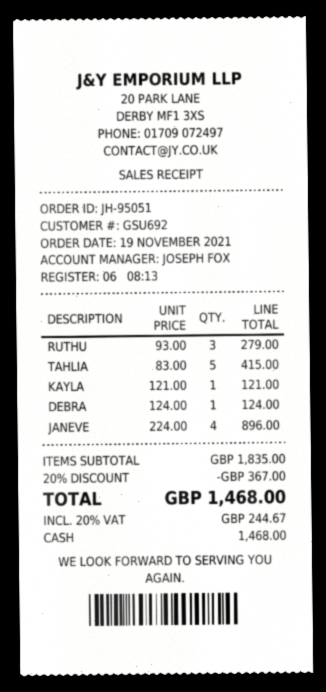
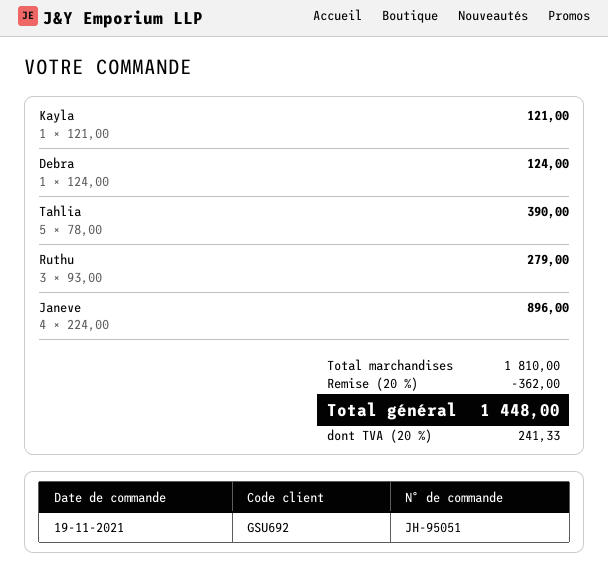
TAHLIA: 5 x 83.00 = 415.00 -> 5 x 78.00 = 390.00
subtotal: 1835.00 -> 1810.00
discount: 20% = 367.00 -> 20% = 362.00
tax: 20% = 244.67 -> 20% = 241.33
total: 1468.00 -> 1448.00

